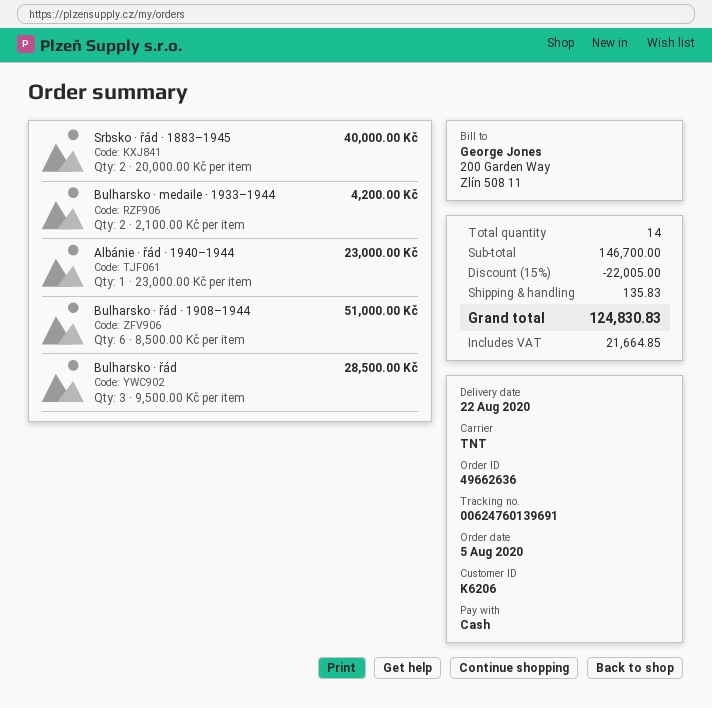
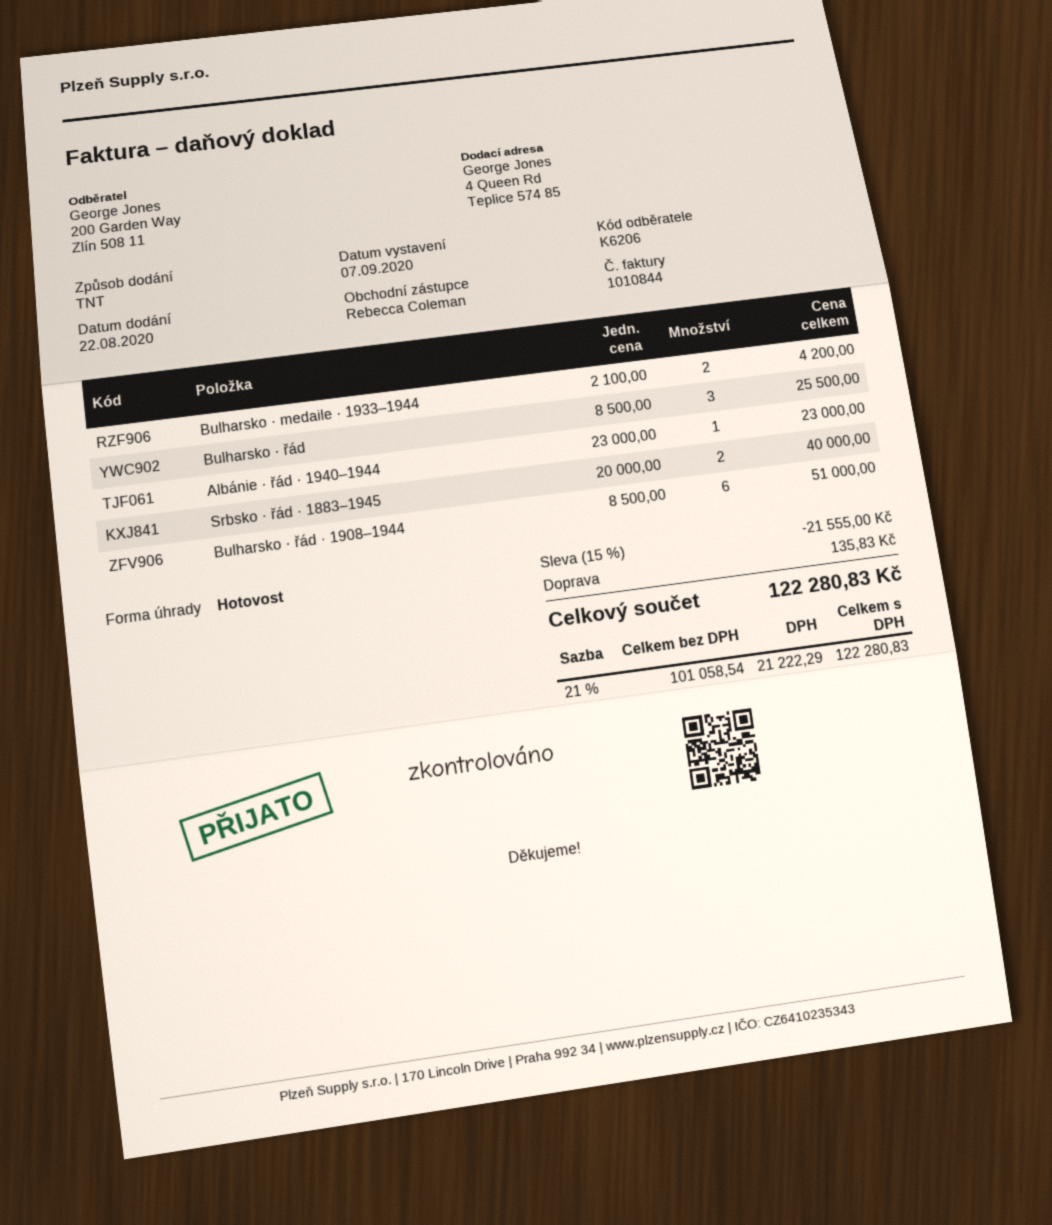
Bulharsko · řád: 3 x 9500.00 = 28500.00 -> 3 x 8500.00 = 25500.00
discount: 15% = 22005.00 -> 15% = 21555.00
tax: 21664.85 -> 21222.29
total: 124830.83 -> 122280.83

